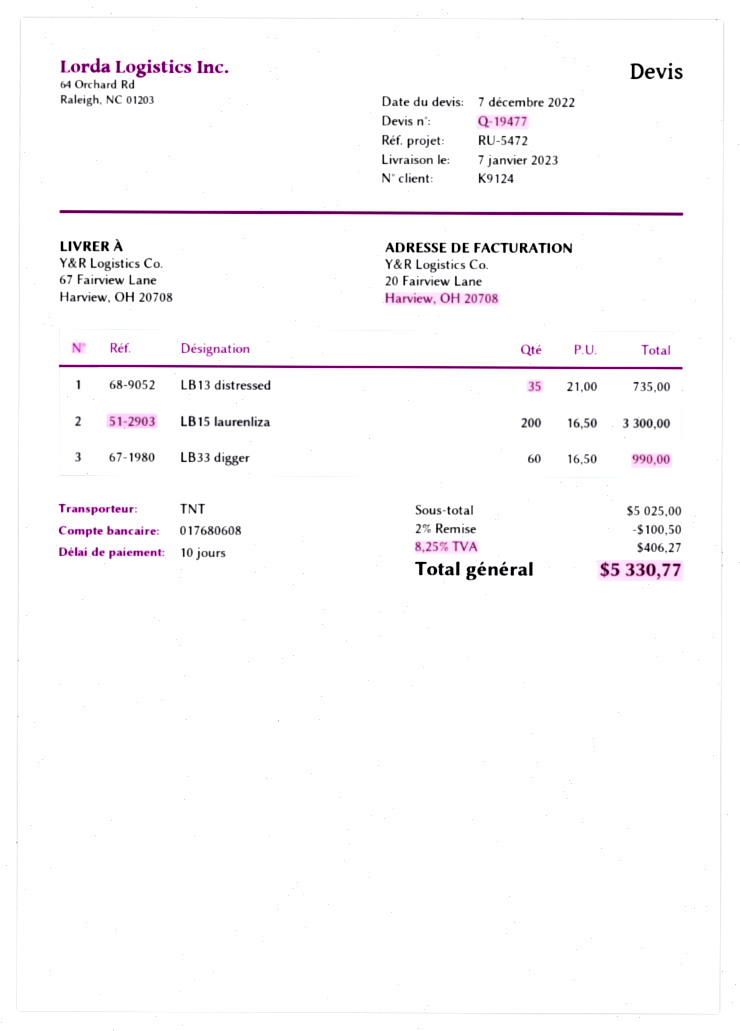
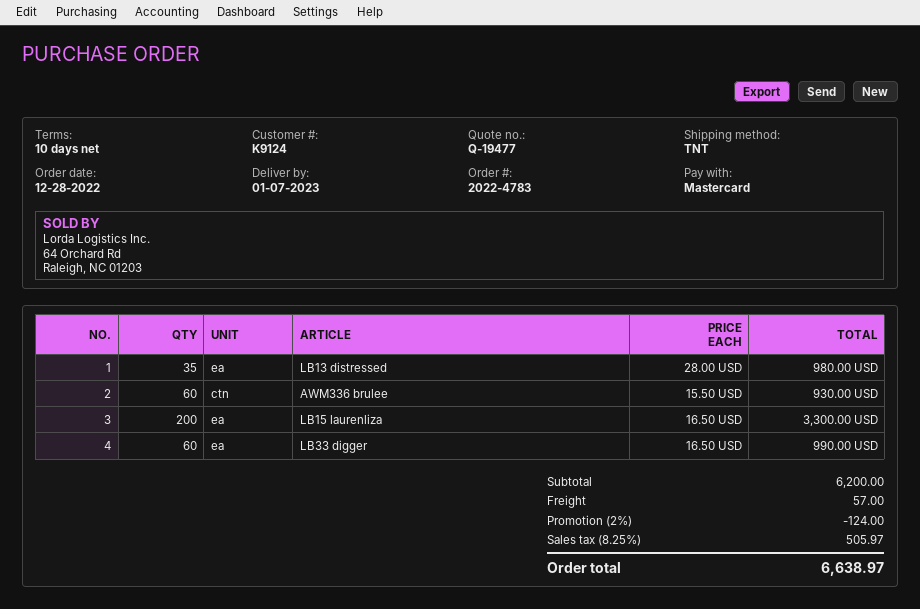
LB13 distressed: 35 x 21.00 = 735.00 -> 35 x 28.00 = 980.00
AWM336 brulee: none -> 60 x 15.50 = 930.00
subtotal: 5025.00 -> 6200.00
discount: 2% = 100.50 -> 2% = 124.00
shipping: none -> 57.00
tax: 8.25% = 406.27 -> 8.25% = 505.97
total: 5330.77 -> 6638.97

